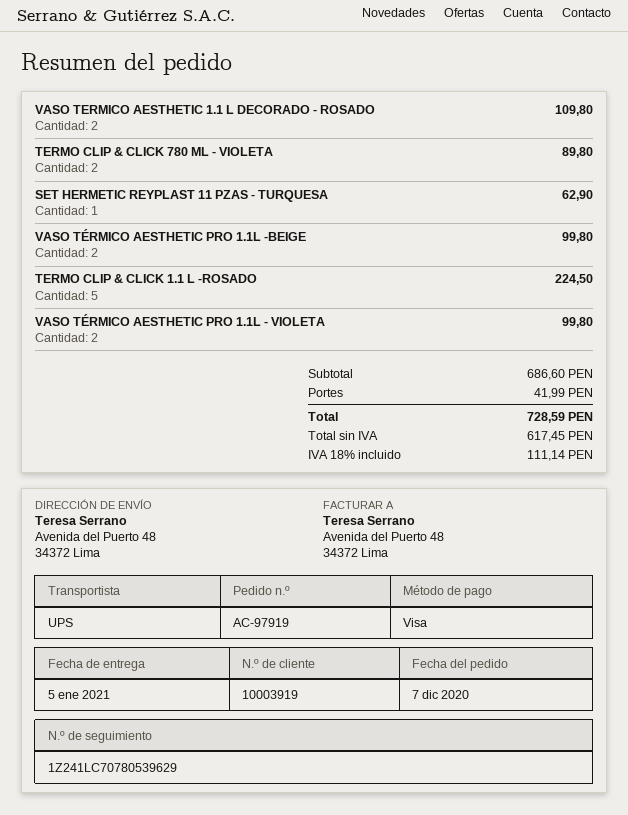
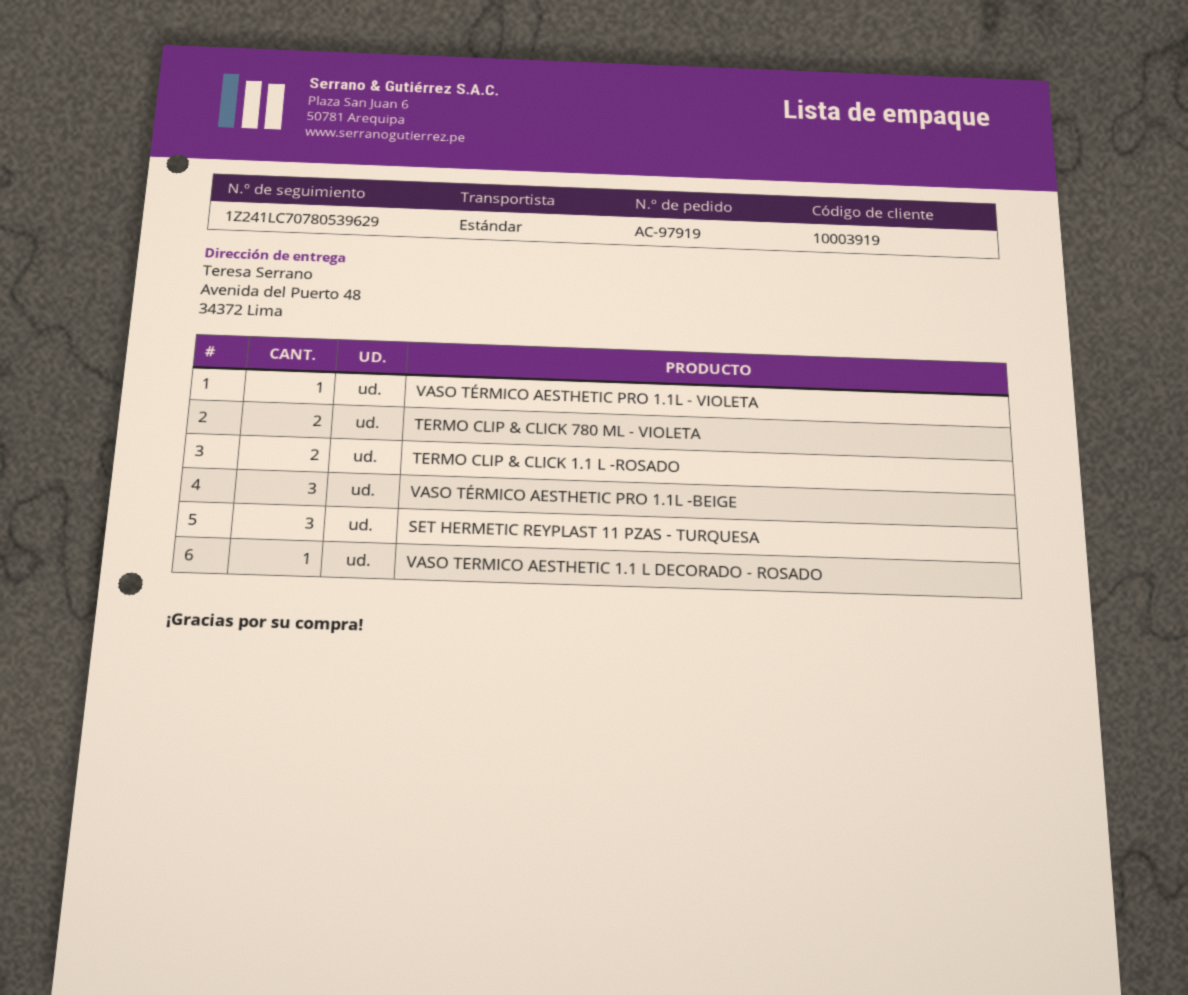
shipping method: UPS -> standard
VASO TERMICO AESTHETIC 1.1 L DECORADO - ROSADO: 2 -> 1
SET HERMETIC REYPLAST 11 PZAS - TURQUESA: 1 -> 3
VASO TÉRMICO AESTHETIC PRO 1.1L -BEIGE: 2 -> 3
TERMO CLIP & CLICK 1.1 L -ROSADO: 5 -> 2
VASO TÉRMICO AESTHETIC PRO 1.1L - VIOLETA: 2 -> 1

